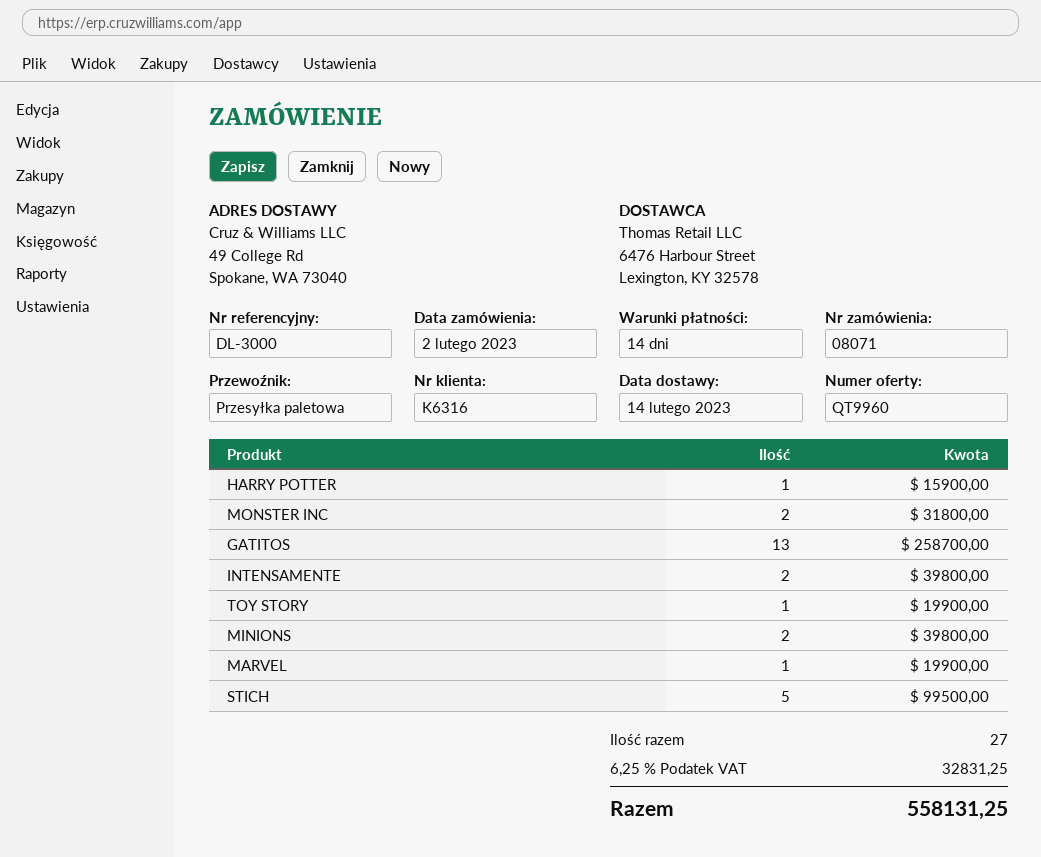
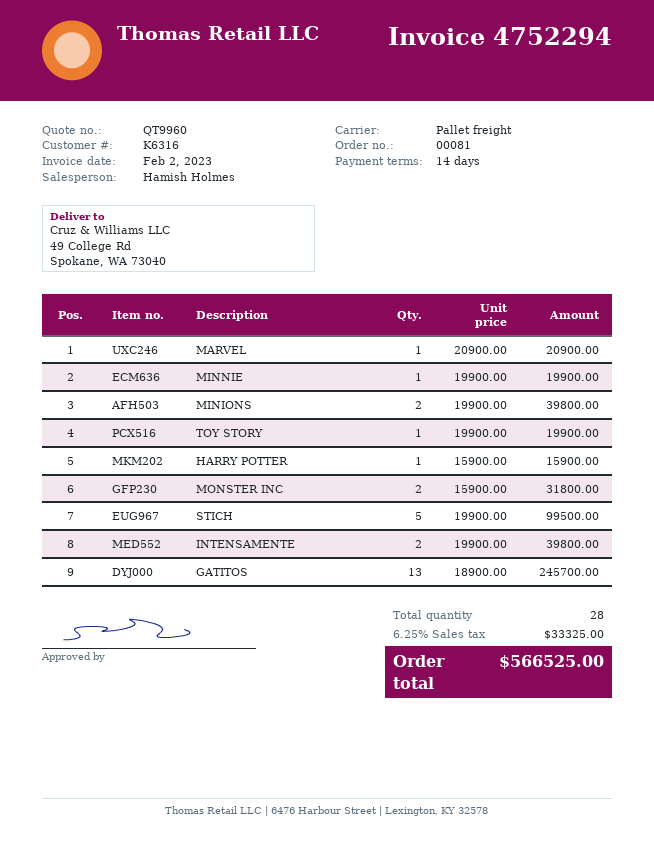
order number: 08071 -> 00081
GATITOS: 13 for 258700.00 -> 13 for 245700.00
MARVEL: 1 for 19900.00 -> 1 for 20900.00
MINNIE: none -> 1 for 19900.00
total quantity: 27 -> 28
tax: 6.25% = 32831.25 -> 6.25% = 33325.00
total: 558131.25 -> 566525.00

